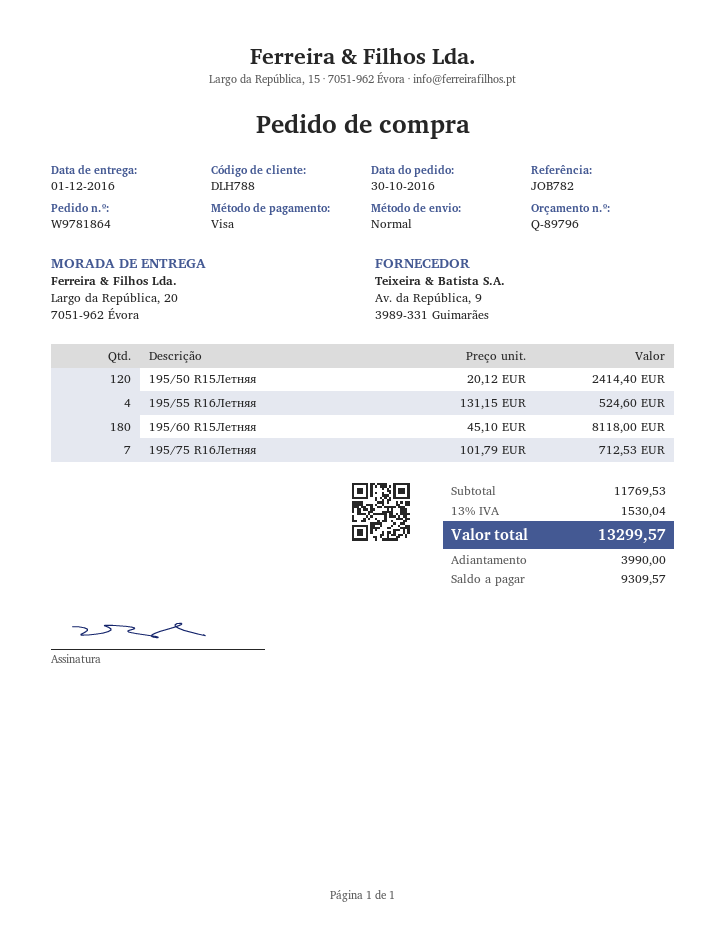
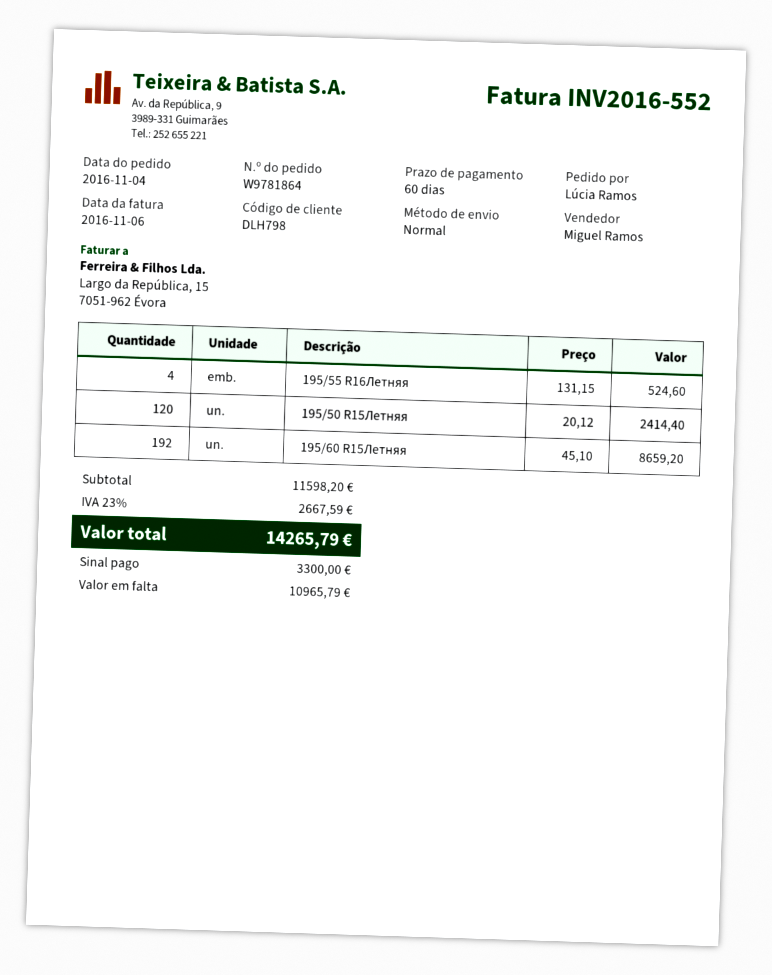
order date: 2016-10-30 -> 2016-11-04
customer number: DLH788 -> DLH798
195/60 R15Летняя: 180 x 45.10 = 8118.00 -> 192 x 45.10 = 8659.20
195/75 R16Летняя: 7 x 101.79 = 712.53 -> none
subtotal: 11769.53 -> 11598.20
tax: 13% = 1530.04 -> 23% = 2667.59
total: 13299.57 -> 14265.79
deposit: 3990.00 -> 3300.00
balance: 9309.57 -> 10965.79

